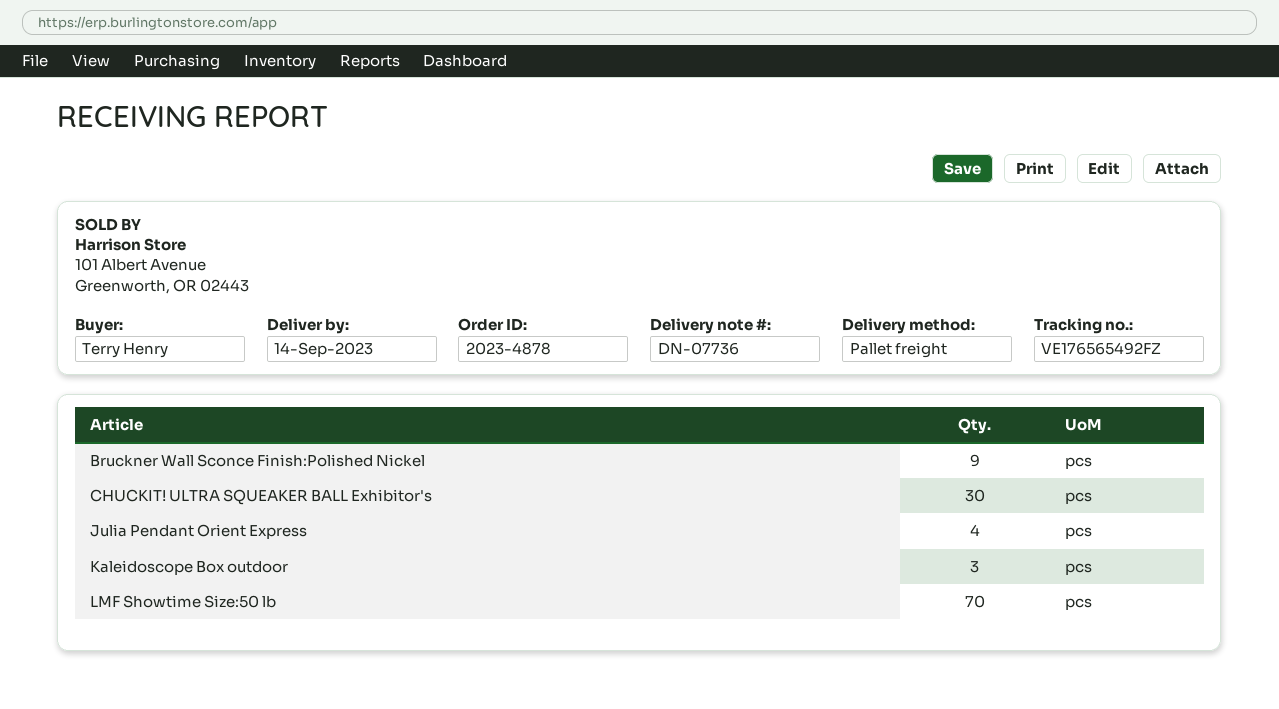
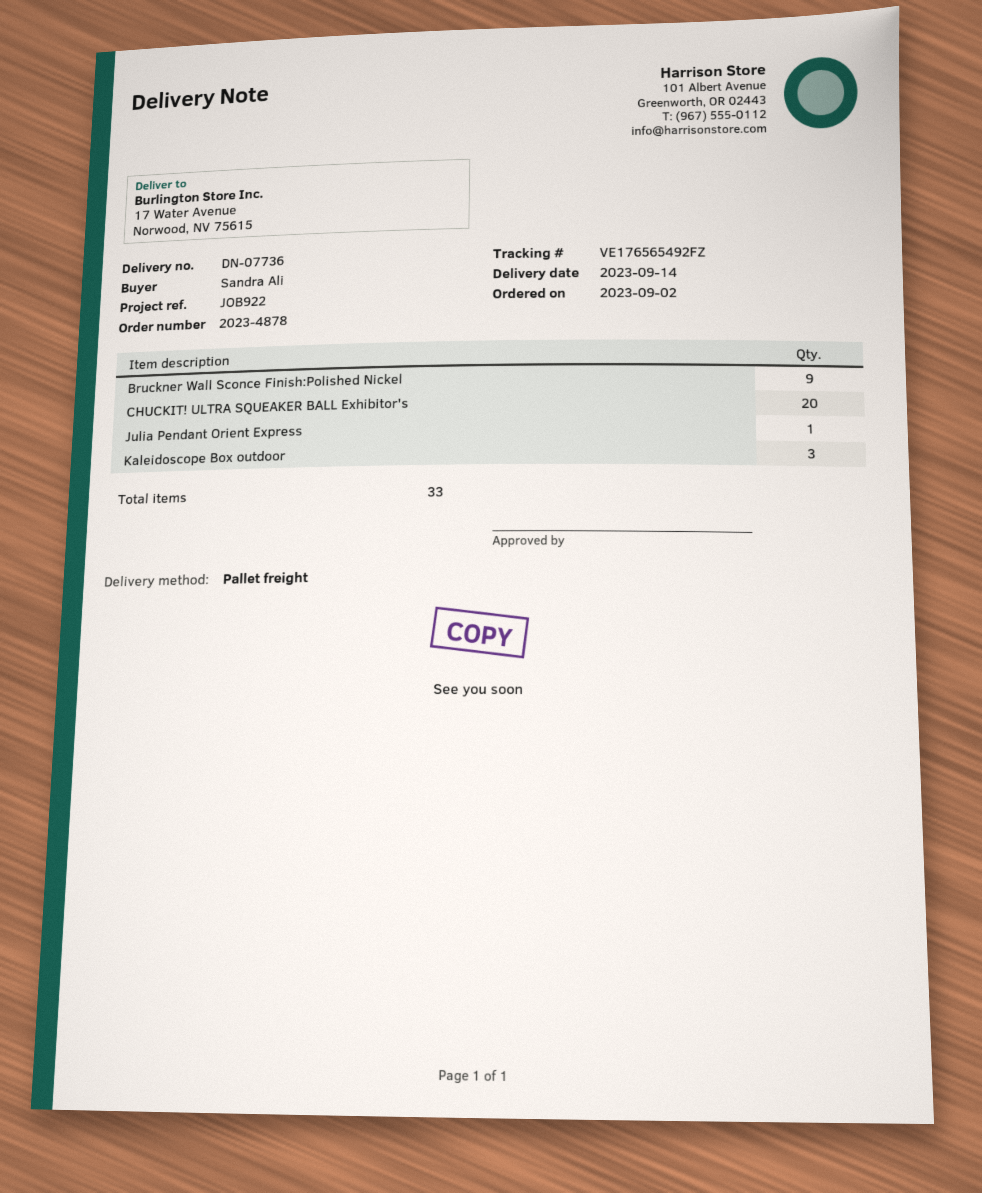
ordered by: Terry Henry -> Sandra Ali
CHUCKIT! ULTRA SQUEAKER BALL Exhibitor's: 30 -> 20
Julia Pendant Orient Express: 4 -> 1
LMF Showtime Size:50 lb: 70 -> none

